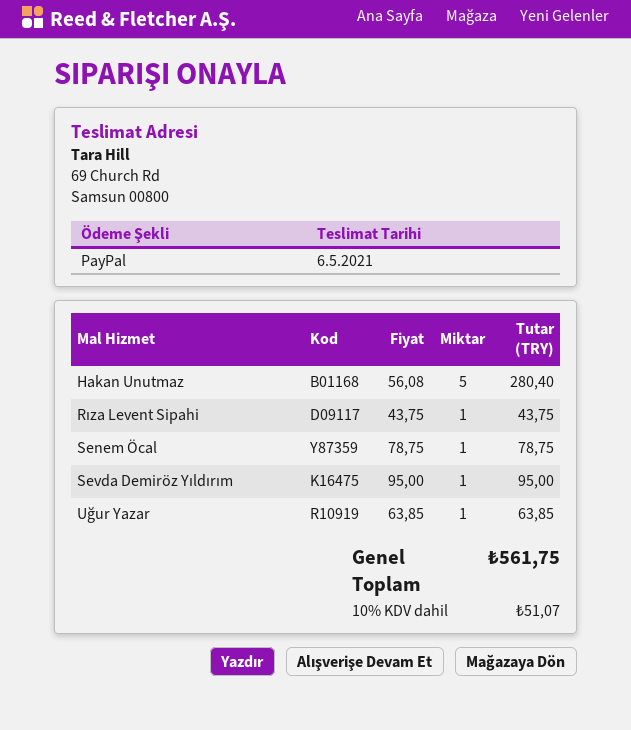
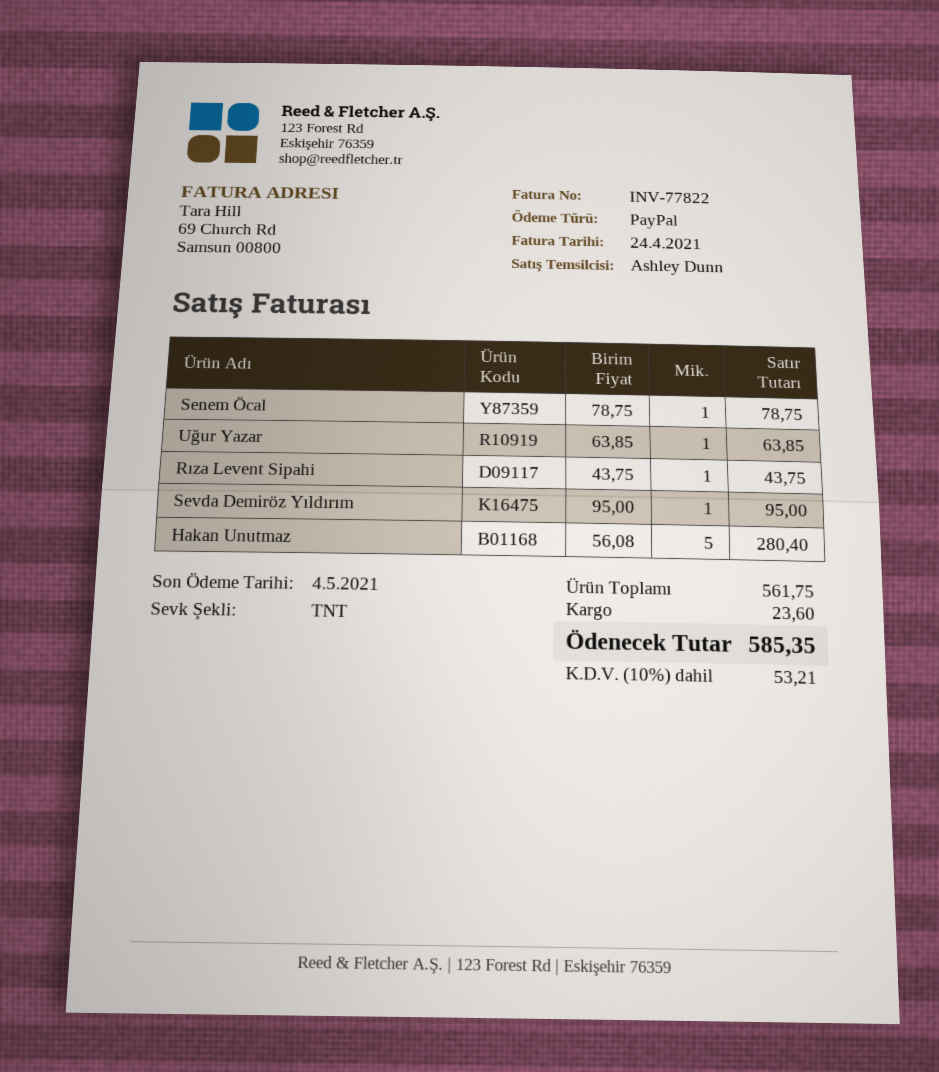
shipping: none -> 23.60
tax: 10% = 51.07 -> 10% = 53.21
total: 561.75 -> 585.35

